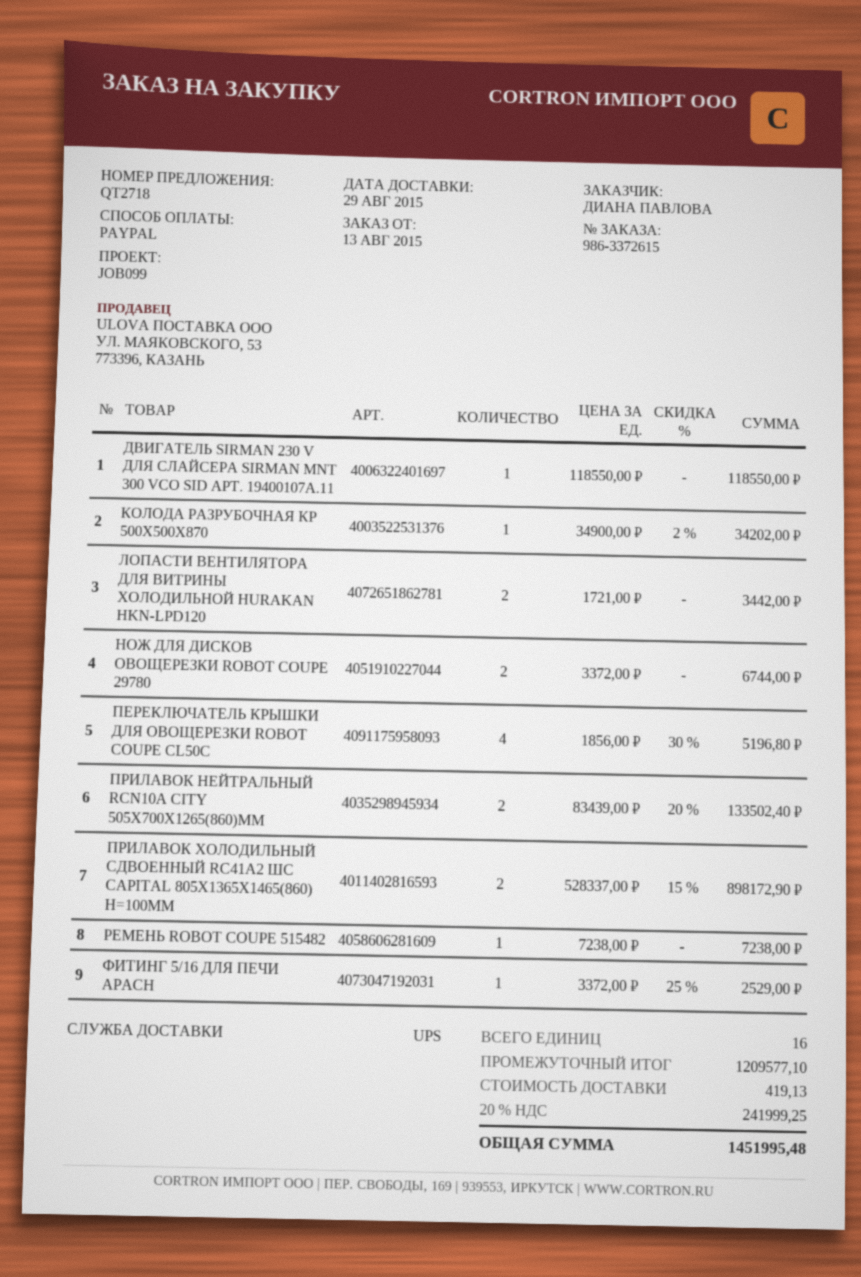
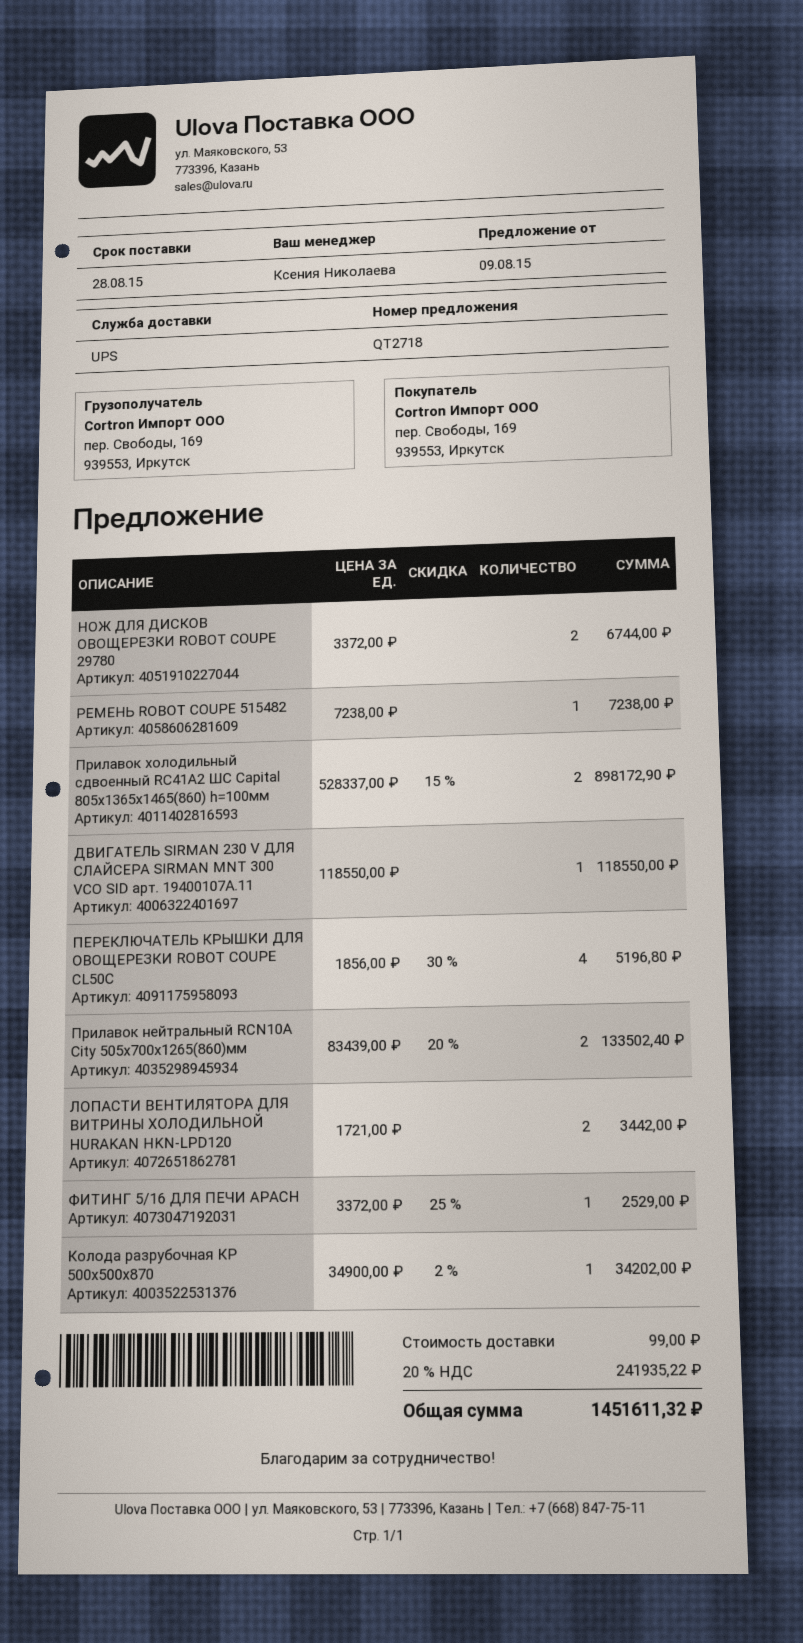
delivery date: 2015-08-29 -> 2015-08-28
shipping: 419.13 -> 99.00
tax: 20% = 241999.25 -> 20% = 241935.22
total: 1451995.48 -> 1451611.32

